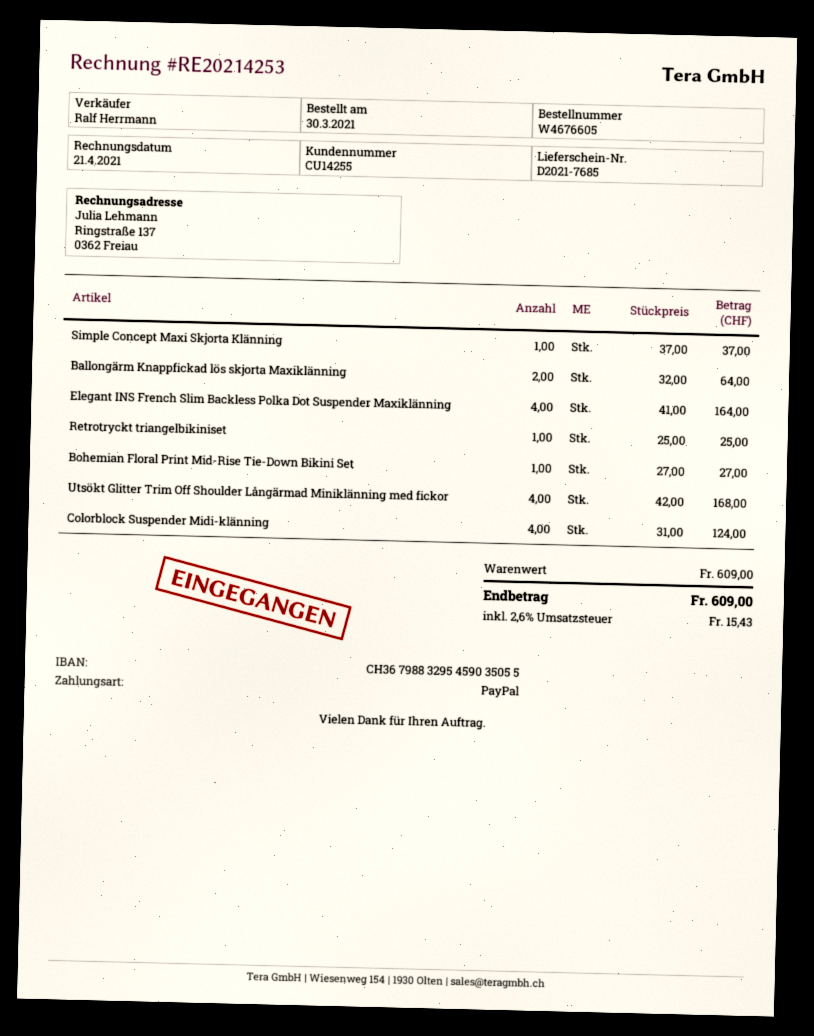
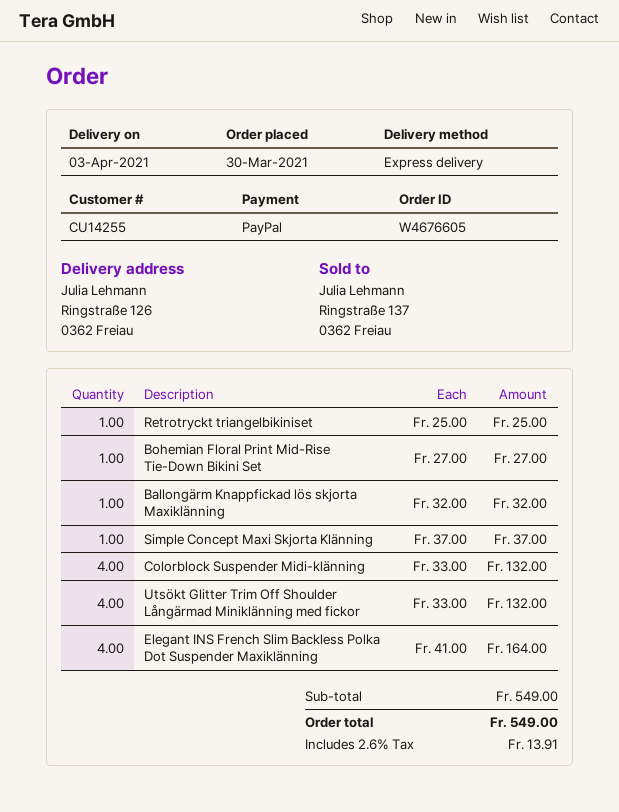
Ballongärm Knappfickad lös skjorta Maxiklänning: 2 x 32.00 = 64.00 -> 1 x 32.00 = 32.00
Utsökt Glitter Trim Off Shoulder Långärmad Miniklänning med fickor: 4 x 42.00 = 168.00 -> 4 x 33.00 = 132.00
Colorblock Suspender Midi-klänning: 4 x 31.00 = 124.00 -> 4 x 33.00 = 132.00
subtotal: 609.00 -> 549.00
tax: 2.6% = 15.43 -> 2.6% = 13.91
total: 609.00 -> 549.00

